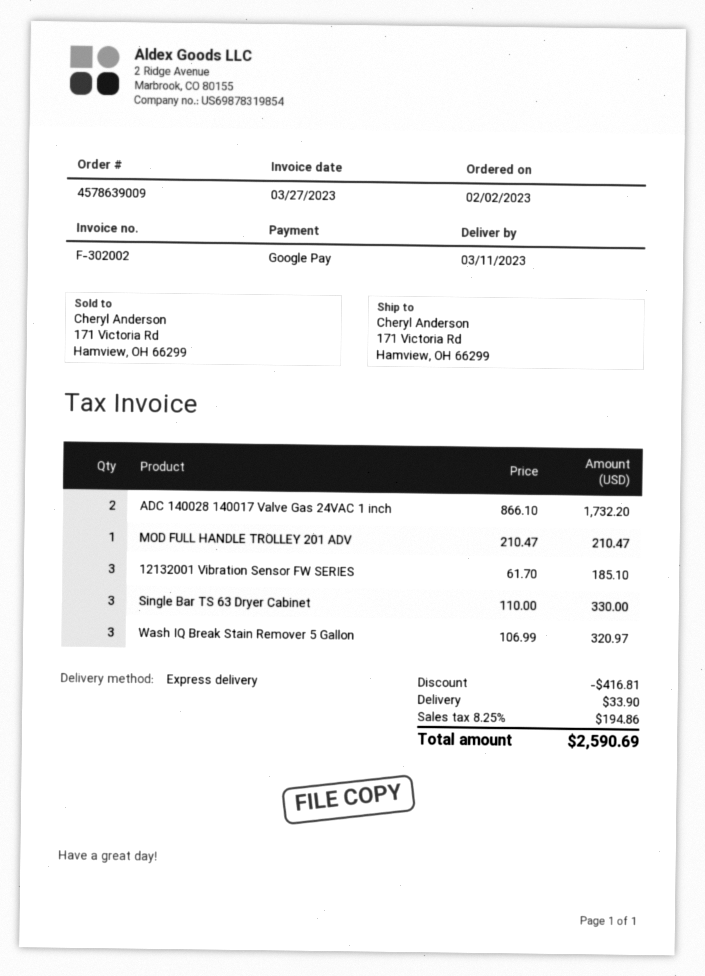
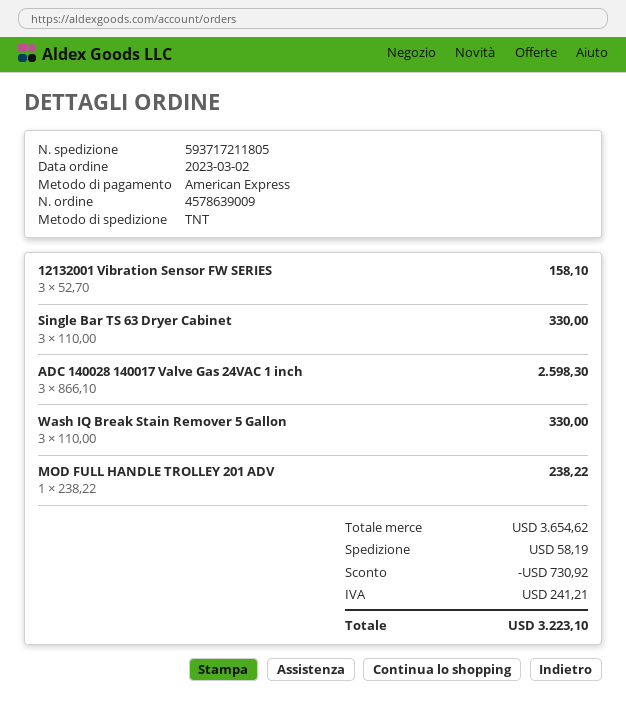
order date: 2023-02-02 -> 2023-03-02
payment method: Google Pay -> American Express
shipping method: express -> TNT
ADC 140028 140017 Valve Gas 24VAC 1 inch: 2 x 866.10 = 1732.20 -> 3 x 866.10 = 2598.30
MOD FULL HANDLE TROLLEY 201 ADV: 1 x 210.47 = 210.47 -> 1 x 238.22 = 238.22
12132001 Vibration Sensor FW SERIES: 3 x 61.70 = 185.10 -> 3 x 52.70 = 158.10
Wash IQ Break Stain Remover 5 Gallon: 3 x 106.99 = 320.97 -> 3 x 110.00 = 330.00
discount: 416.81 -> 730.92
shipping: 33.90 -> 58.19
tax: 194.86 -> 241.21
total: 2590.69 -> 3223.10

